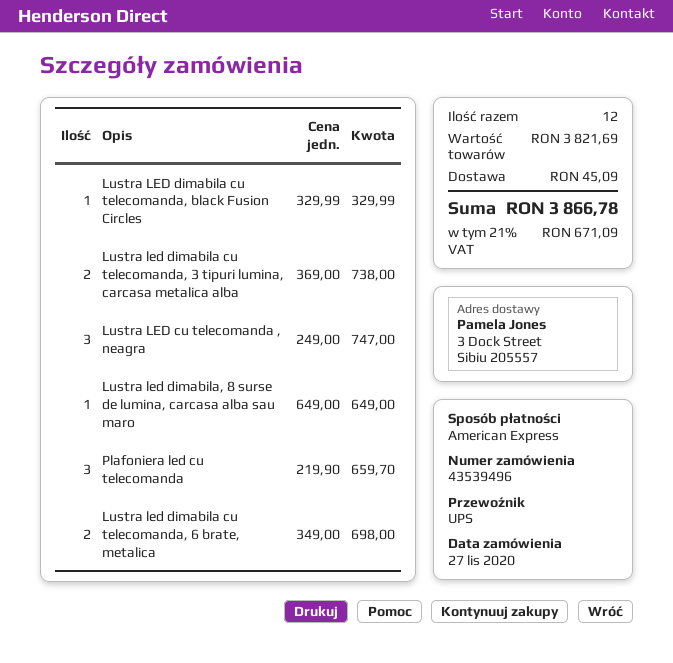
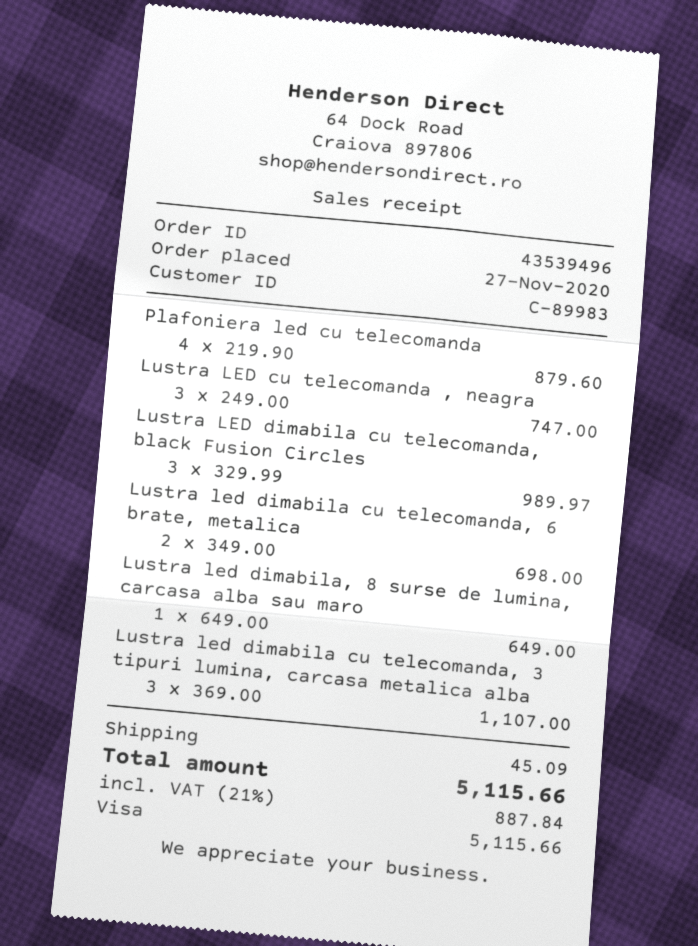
payment method: American Express -> Visa
Lustra LED dimabila cu telecomanda, black Fusion Circles: 1 x 329.99 = 329.99 -> 3 x 329.99 = 989.97
Lustra led dimabila cu telecomanda, 3 tipuri lumina, carcasa metalica alba: 2 x 369.00 = 738.00 -> 3 x 369.00 = 1107.00
Plafoniera led cu telecomanda: 3 x 219.90 = 659.70 -> 4 x 219.90 = 879.60
tax: 21% = 671.09 -> 21% = 887.84
total: 3866.78 -> 5115.66

